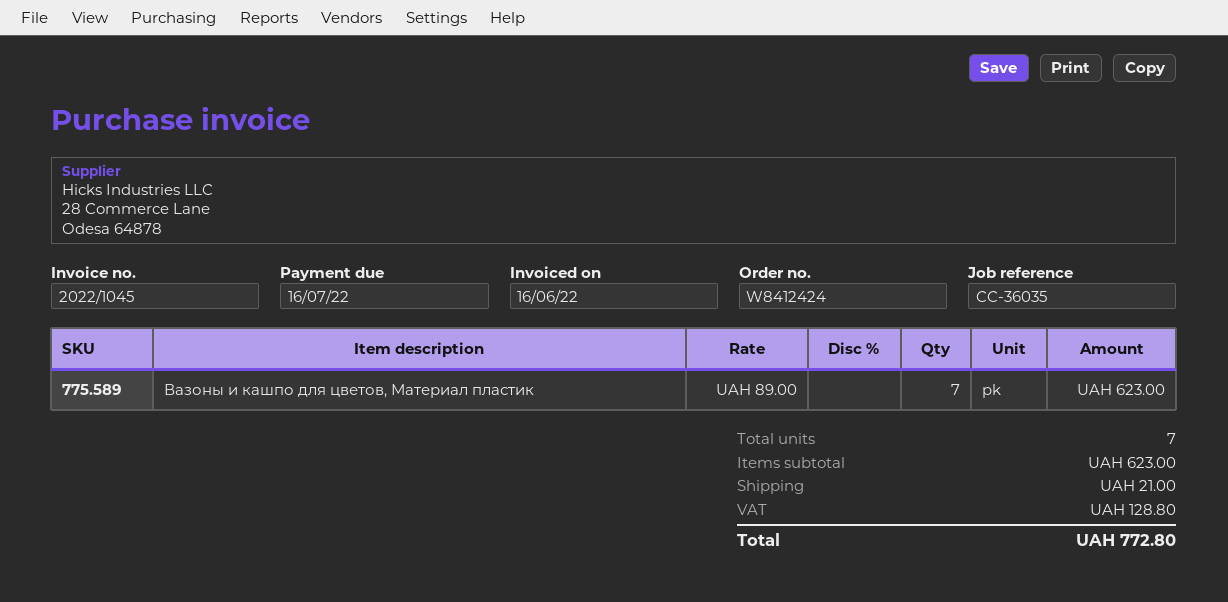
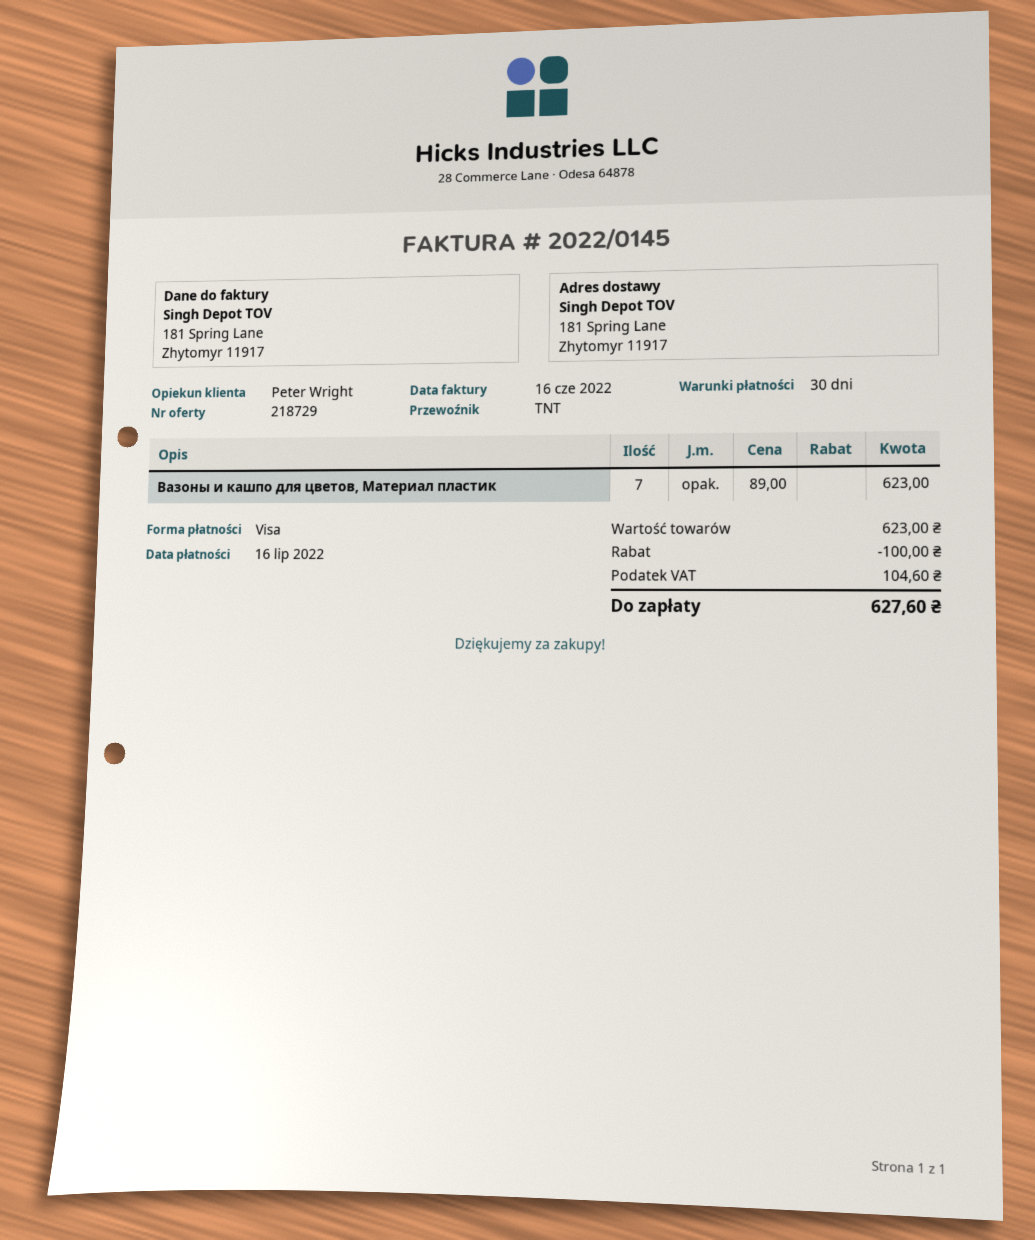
invoice number: 2022/1045 -> 2022/0145
discount: none -> 100.00
shipping: 21.00 -> none
tax: 128.80 -> 104.60
total: 772.80 -> 627.60

